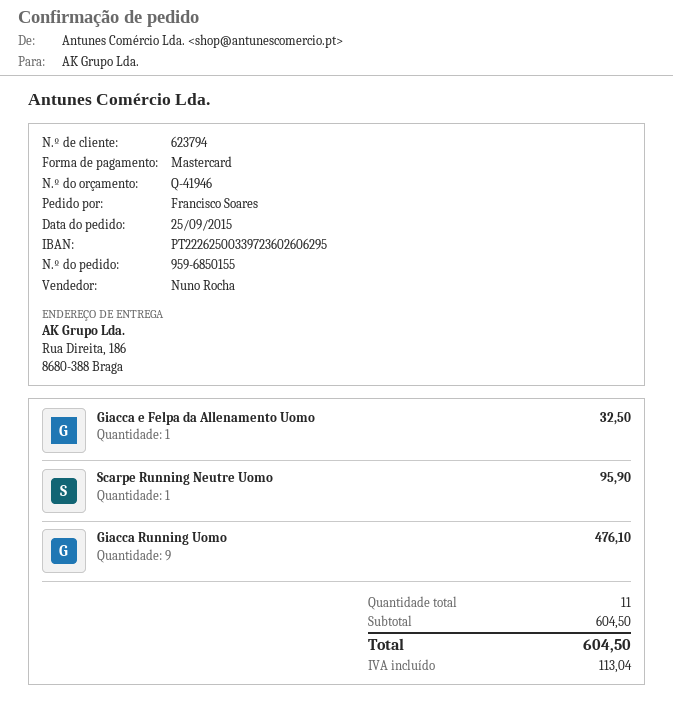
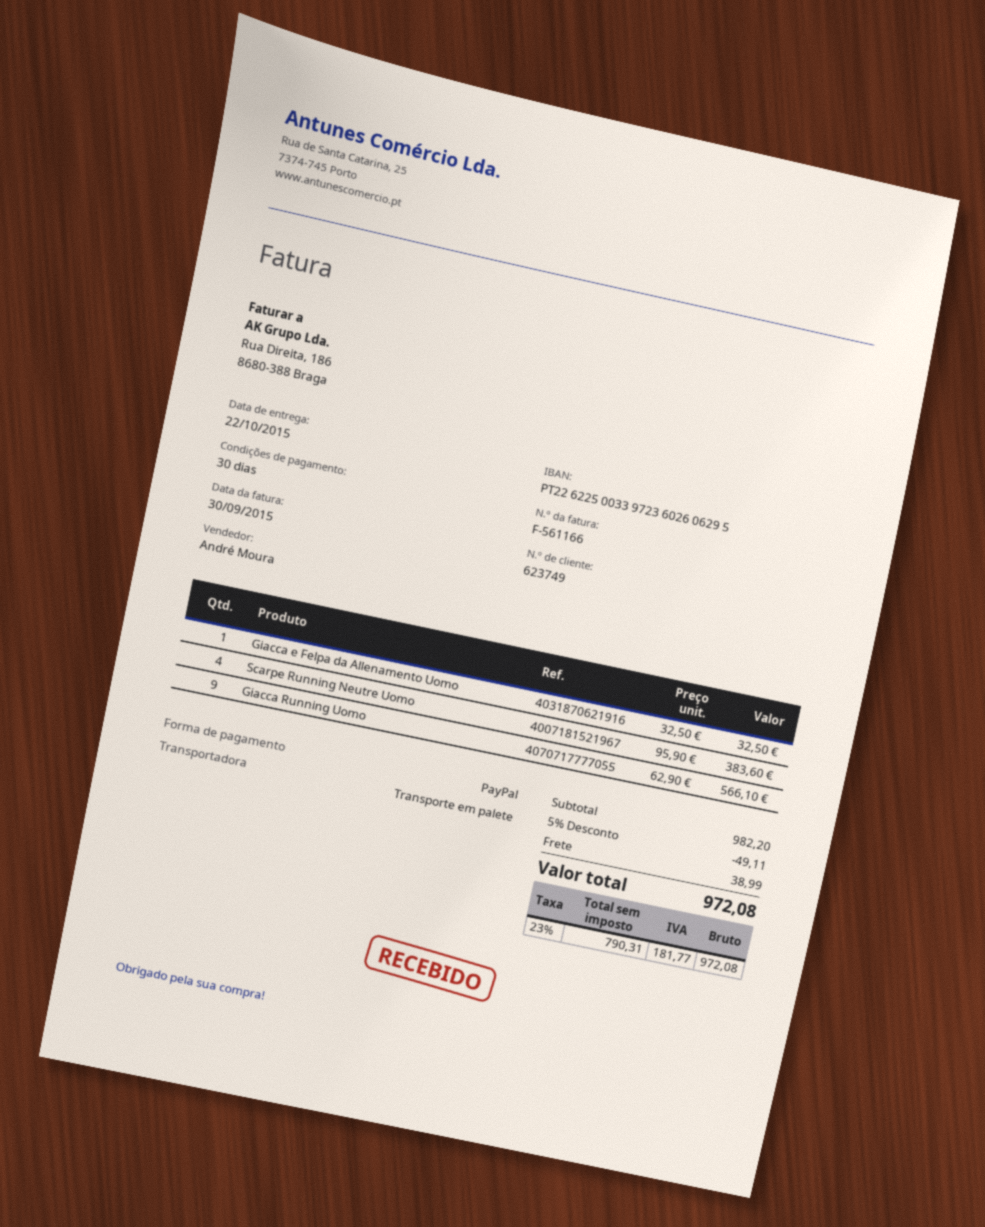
customer number: 623794 -> 623749
sales rep: Nuno Rocha -> André Moura
payment method: Mastercard -> PayPal
bank account: PT22262500339723602606295 -> PT22622500339723602606295
Scarpe Running Neutre Uomo: 1 for 95.90 -> 4 for 383.60
Giacca Running Uomo: 9 for 476.10 -> 9 for 566.10
subtotal: 604.50 -> 982.20
discount: none -> 5% = 49.11
shipping: none -> 38.99
tax: 113.04 -> 181.77
total: 604.50 -> 972.08

